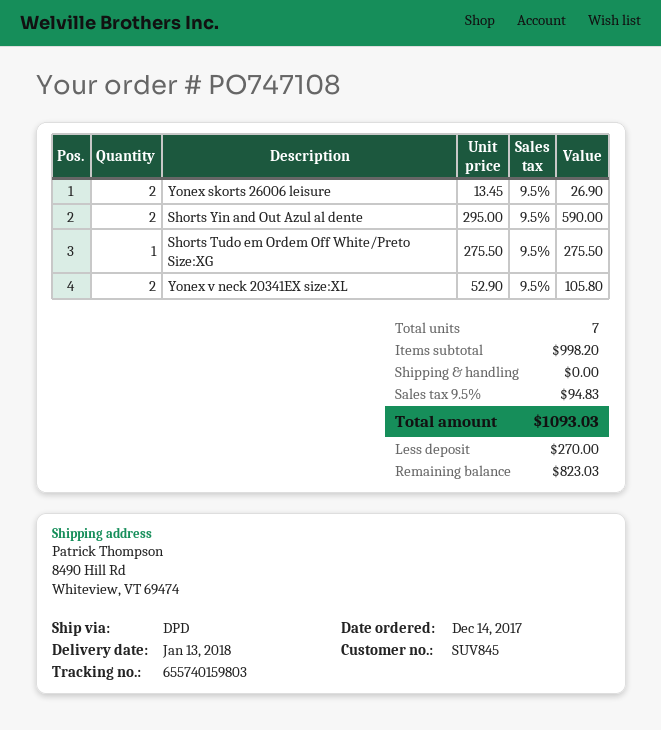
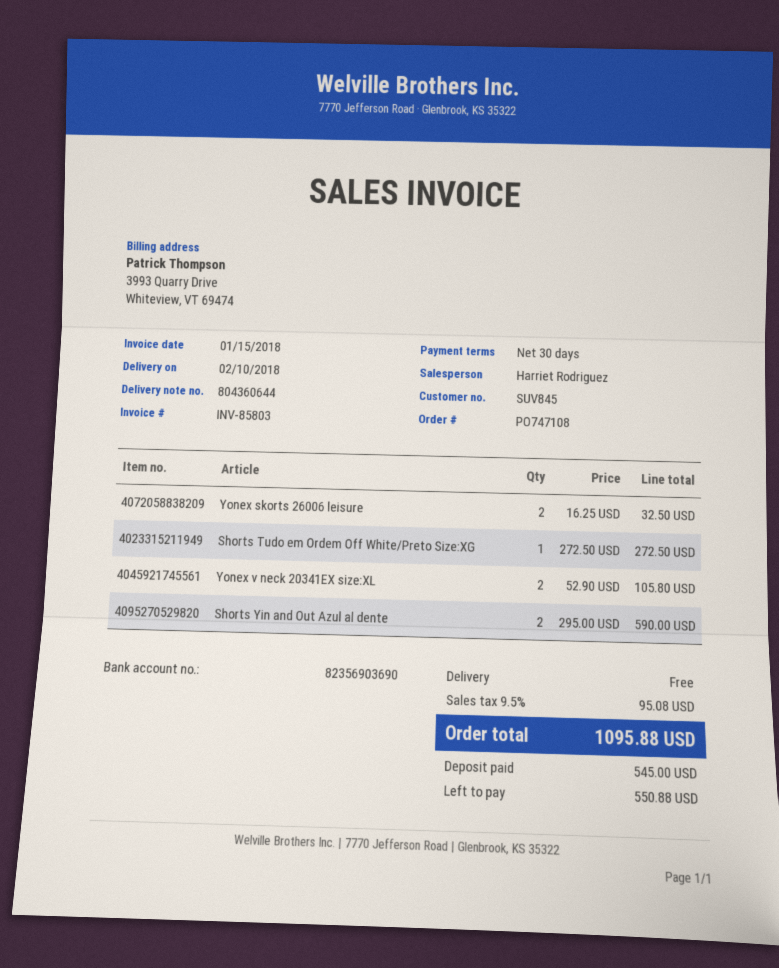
delivery date: 2018-01-13 -> 2018-02-10
Yonex skorts 26006 leisure: 2 x 13.45 = 26.90 -> 2 x 16.25 = 32.50
Shorts Tudo em Ordem Off White/Preto Size:XG: 1 x 275.50 = 275.50 -> 1 x 272.50 = 272.50
tax: 9.5% = 94.83 -> 9.5% = 95.08
total: 1093.03 -> 1095.88
deposit: 270.00 -> 545.00
balance: 823.03 -> 550.88

